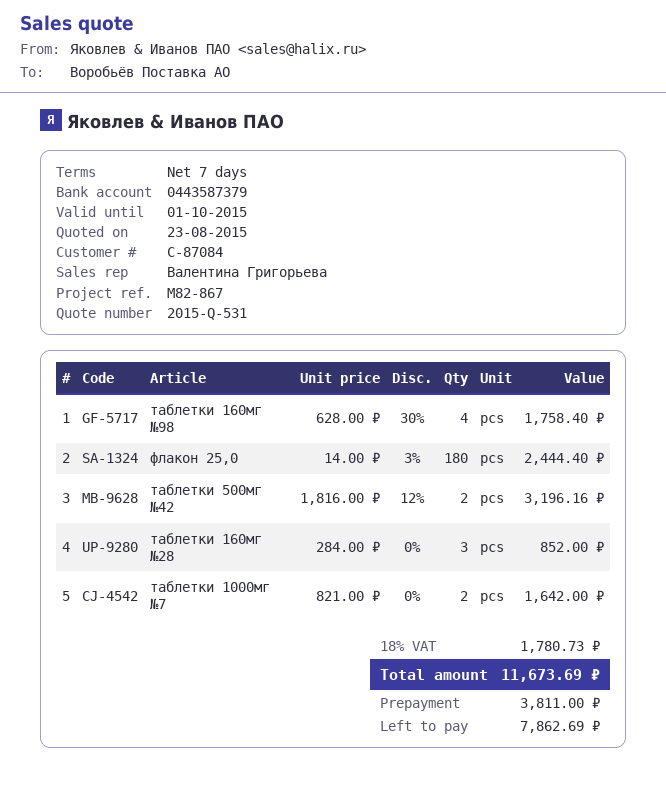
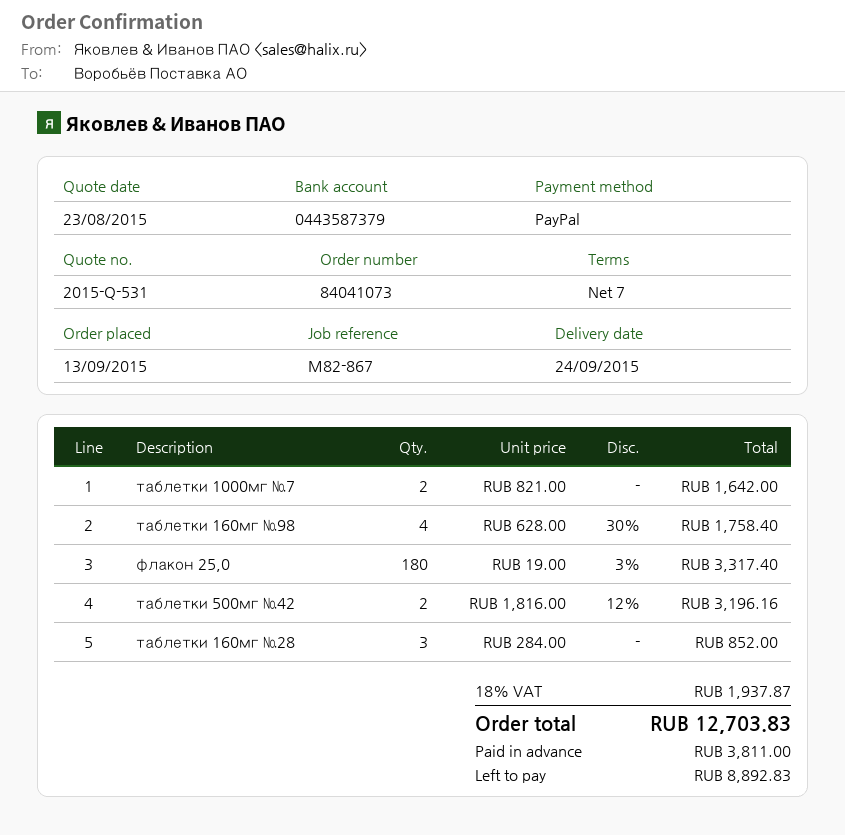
флакон 25,0: 180 x 14.00 - 3% = 2444.40 -> 180 x 19.00 - 3% = 3317.40
tax: 18% = 1780.73 -> 18% = 1937.87
total: 11673.69 -> 12703.83
balance: 7862.69 -> 8892.83

